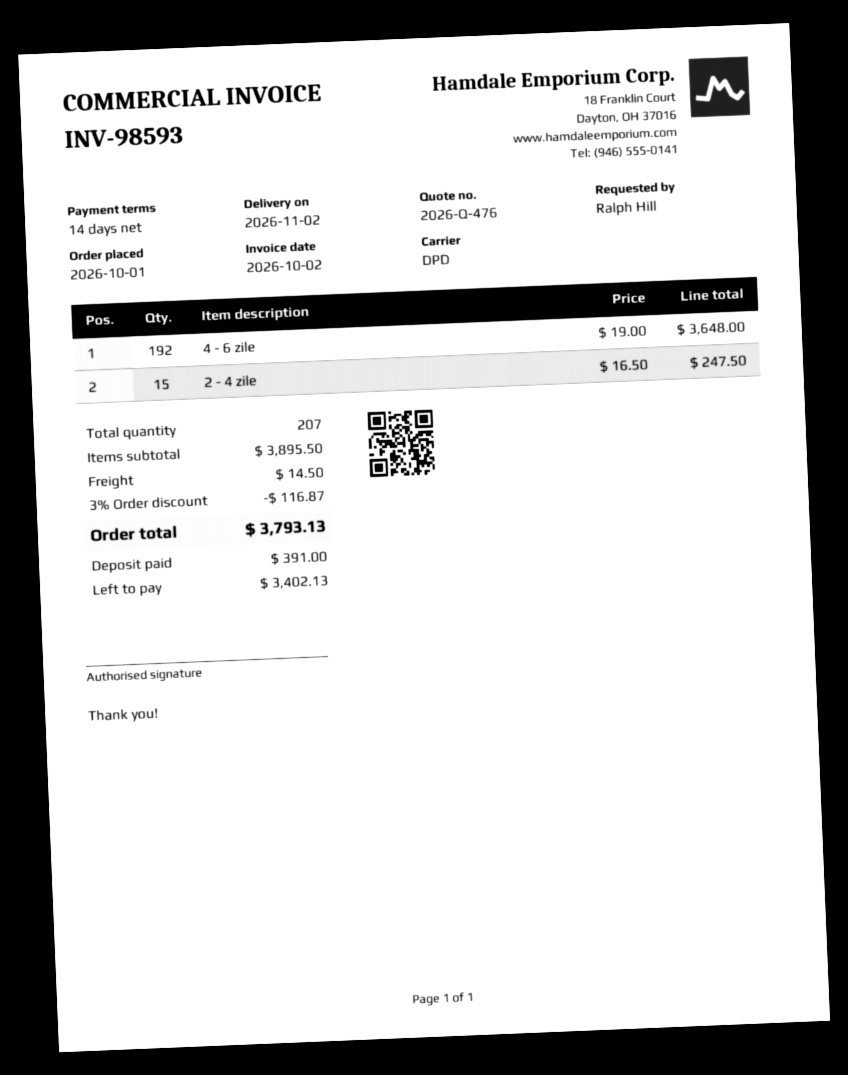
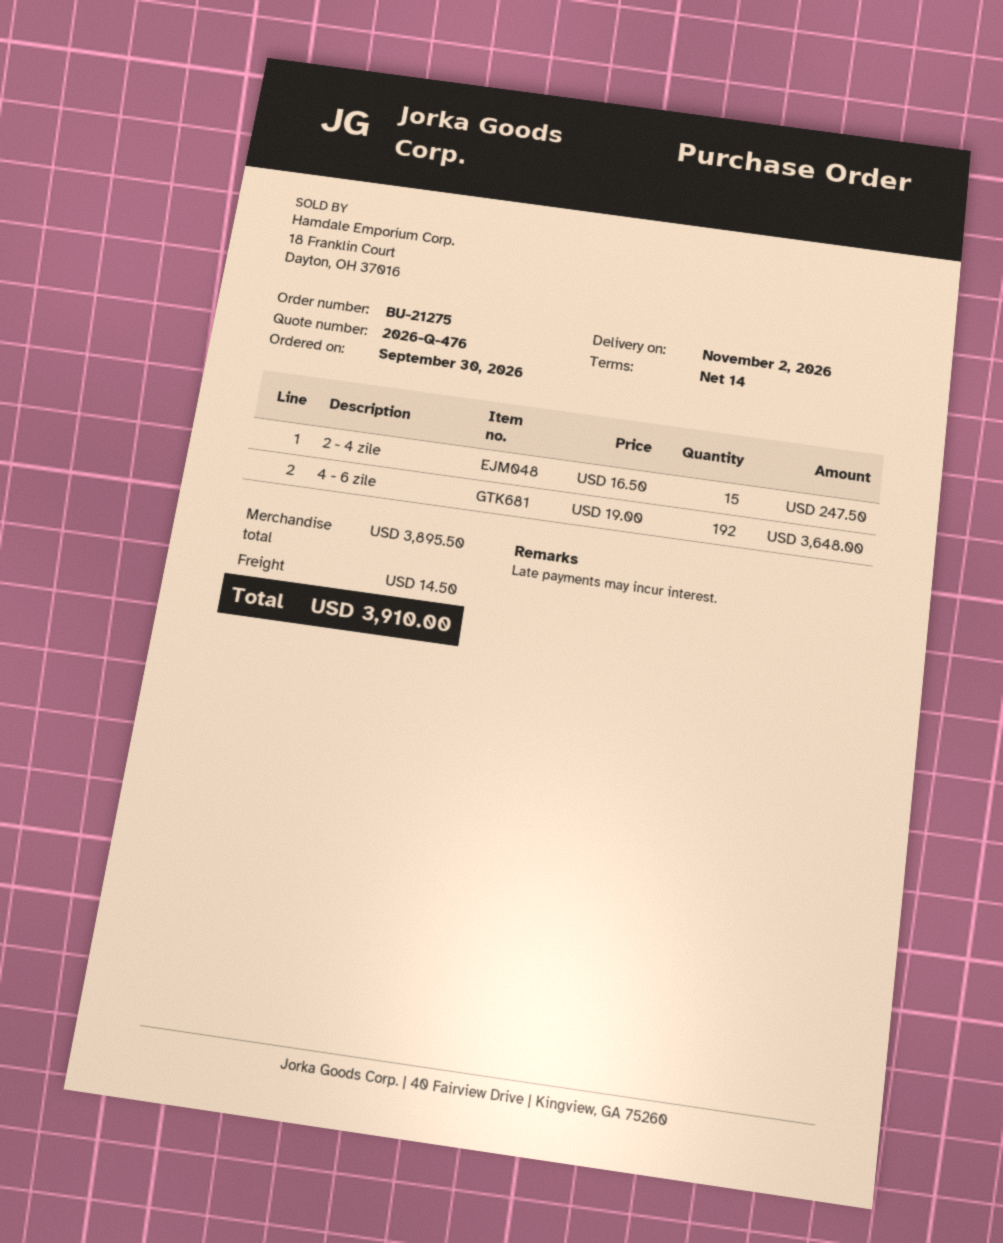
order date: 2026-10-01 -> 2026-09-30
discount: 3% = 116.87 -> none
total: 3793.13 -> 3910.00

